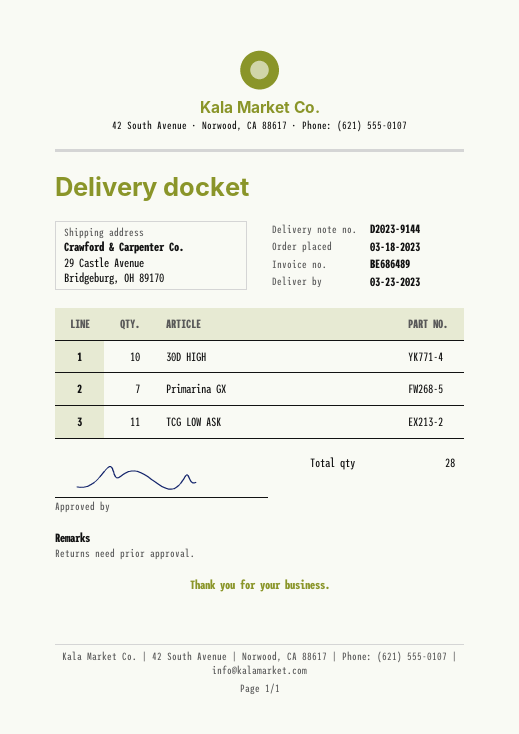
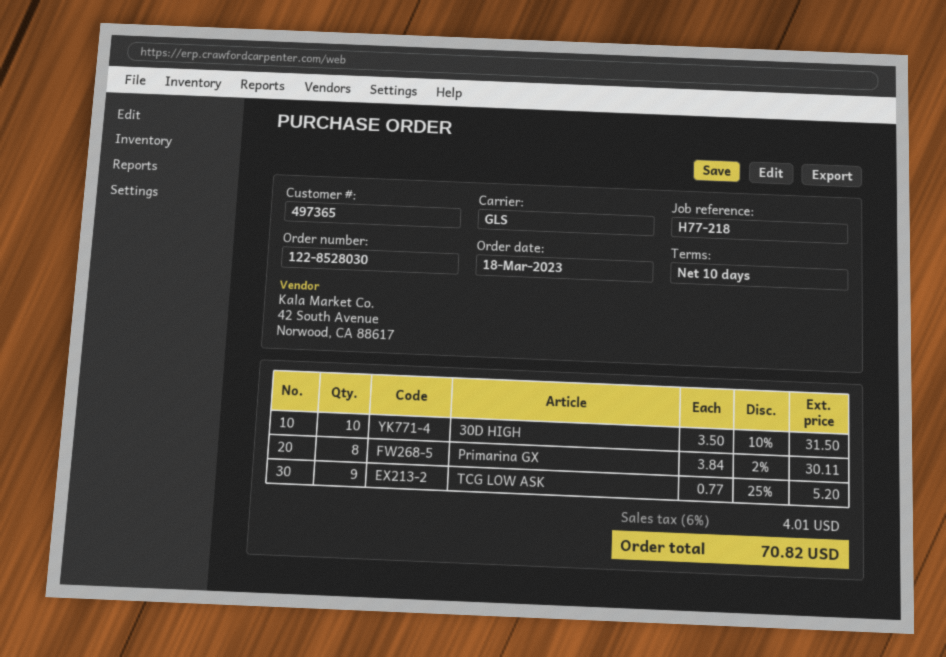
Primarina GX: 7 -> 8
TCG LOW ASK: 11 -> 9

